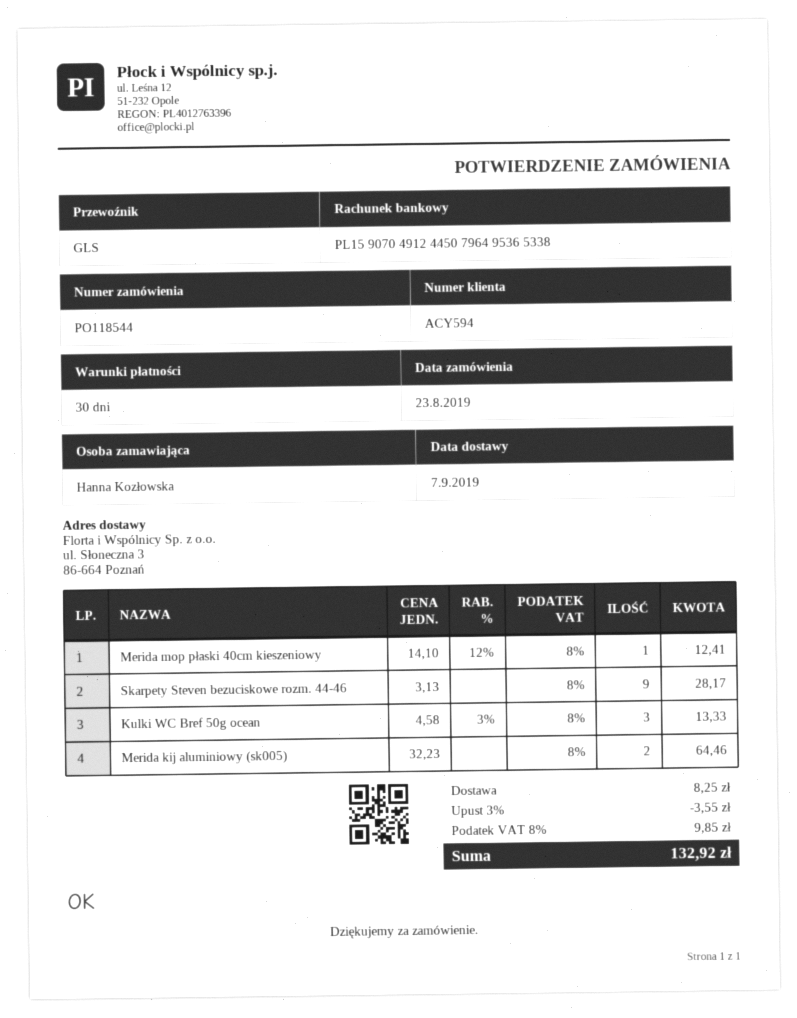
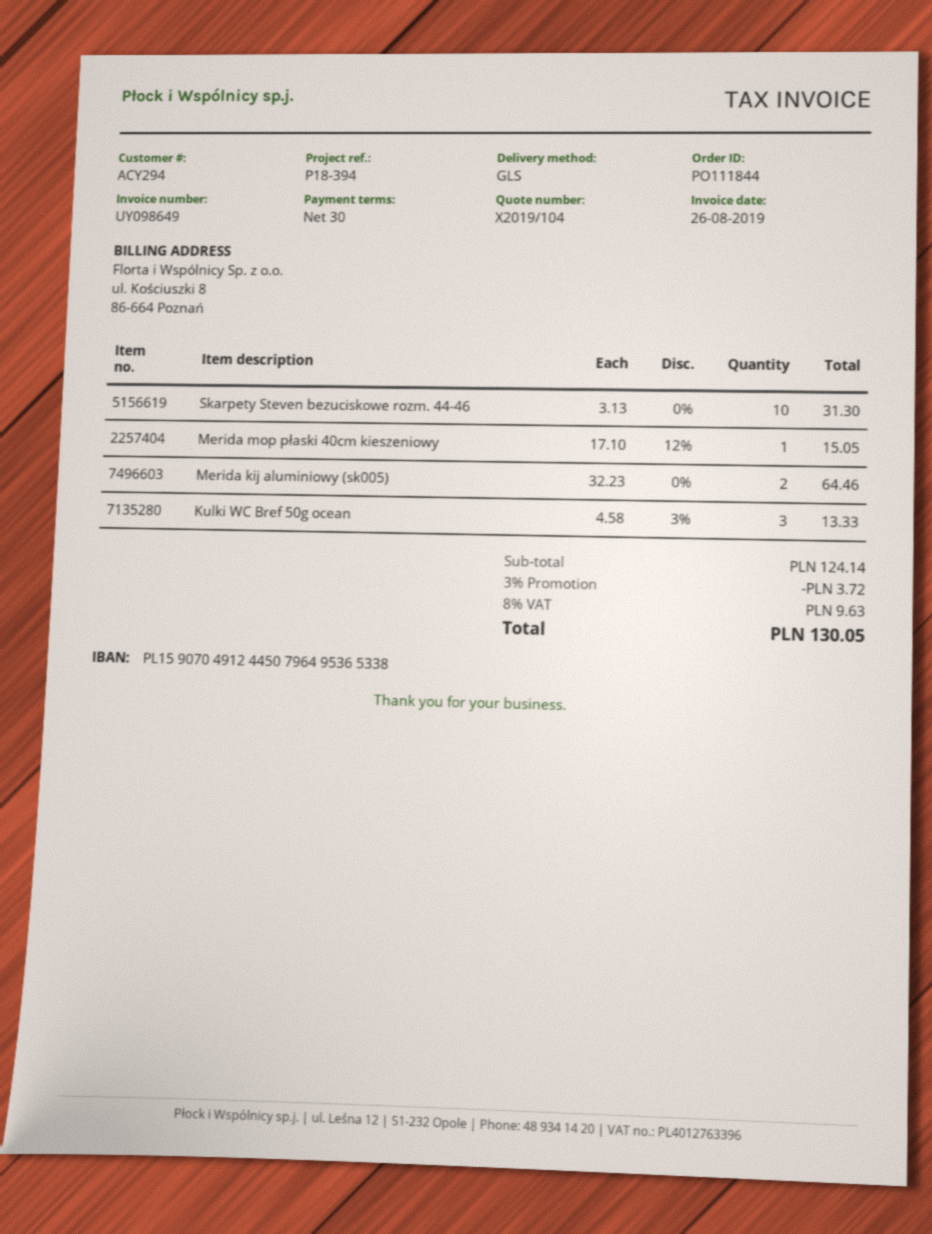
order number: PO118544 -> PO111844
customer number: ACY594 -> ACY294
Merida mop płaski 40cm kieszeniowy: 1 x 14.10 - 12% = 12.41 -> 1 x 17.10 - 12% = 15.05
Skarpety Steven bezuciskowe rozm. 44-46: 9 x 3.13 = 28.17 -> 10 x 3.13 = 31.30
discount: 3% = 3.55 -> 3% = 3.72
shipping: 8.25 -> none
tax: 8% = 9.85 -> 8% = 9.63
total: 132.92 -> 130.05

